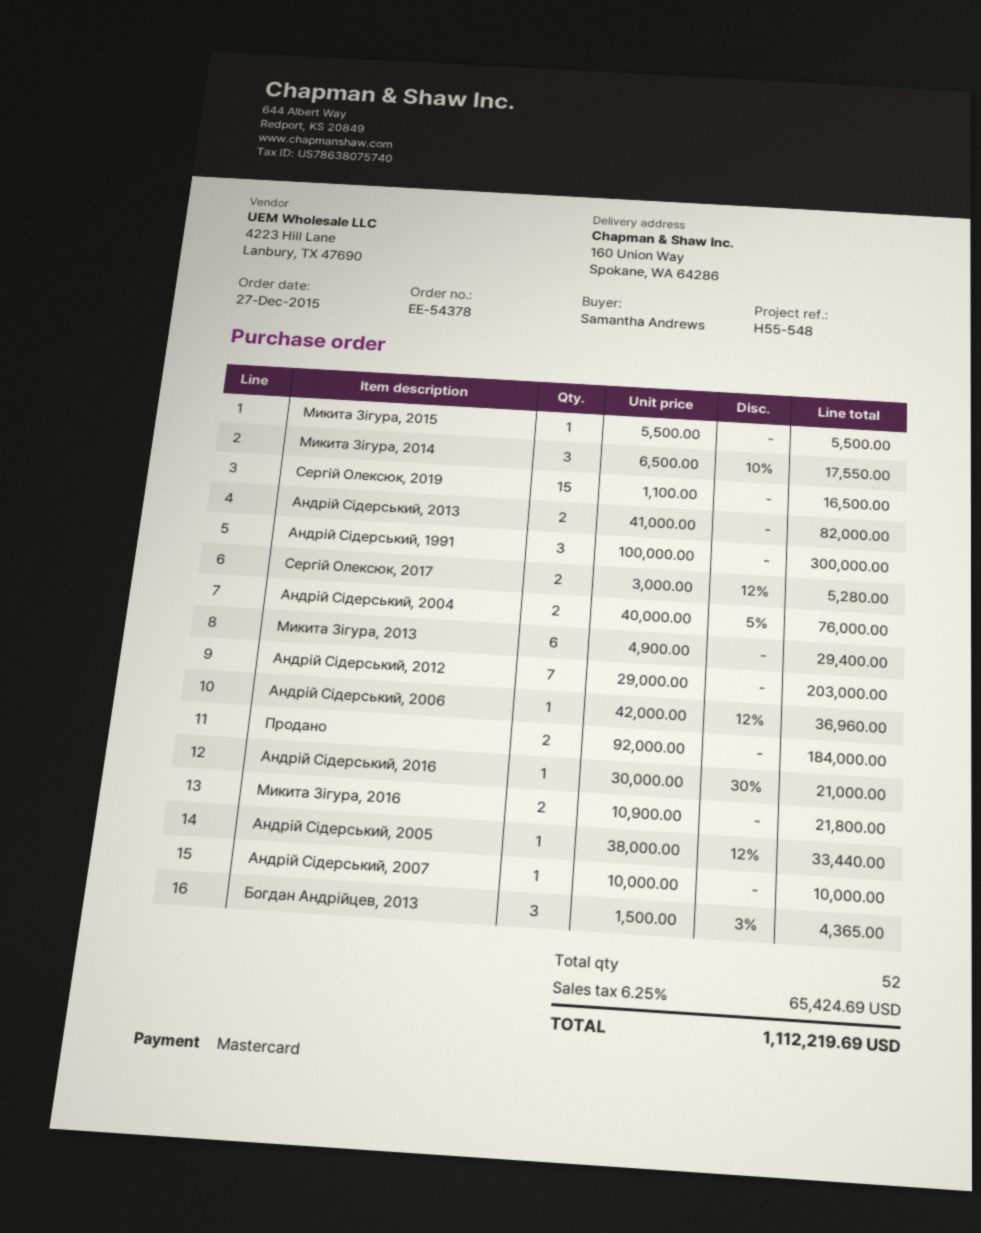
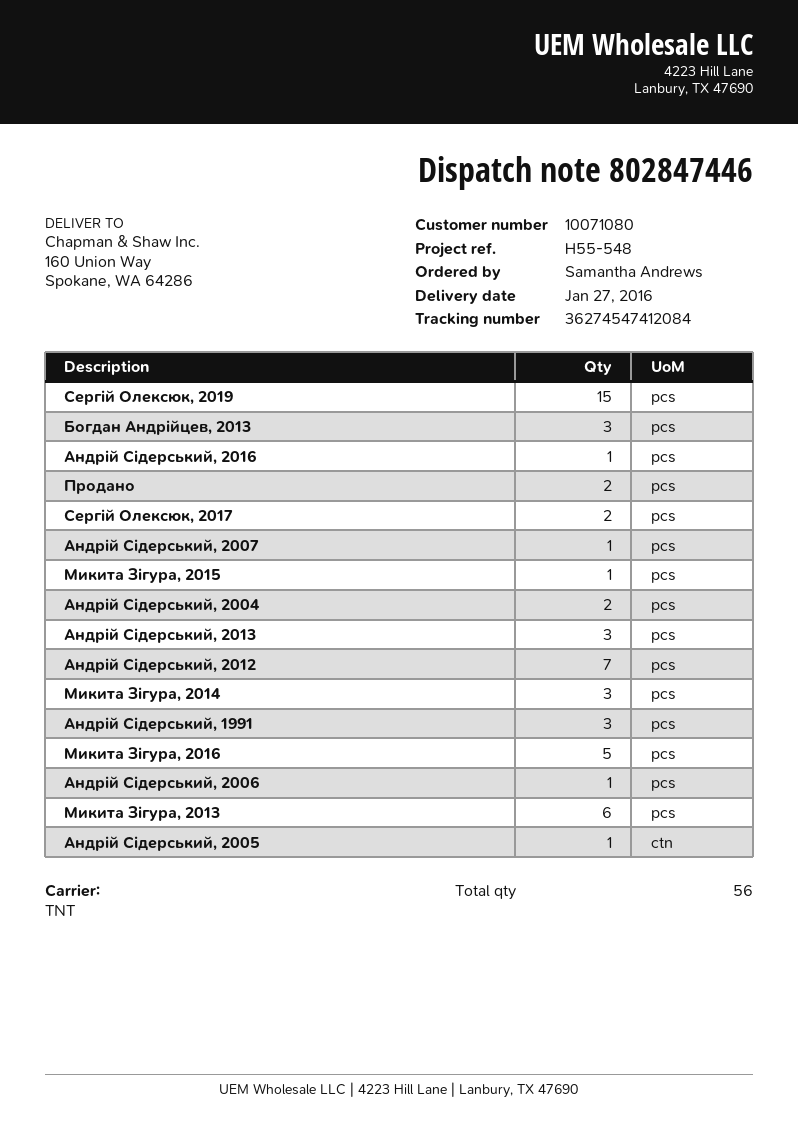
Андрій Сідерський, 2013: 2 -> 3
Микита Зігура, 2016: 2 -> 5
total quantity: 52 -> 56

